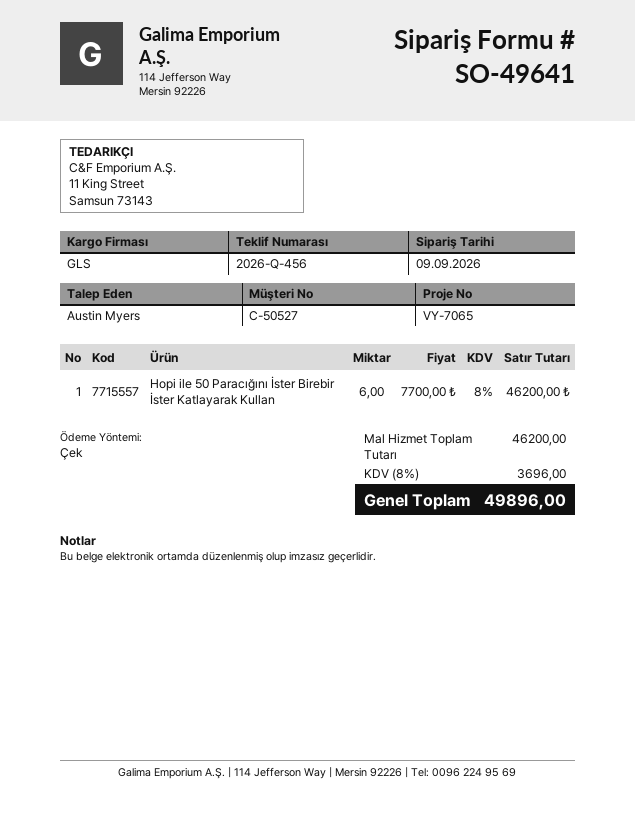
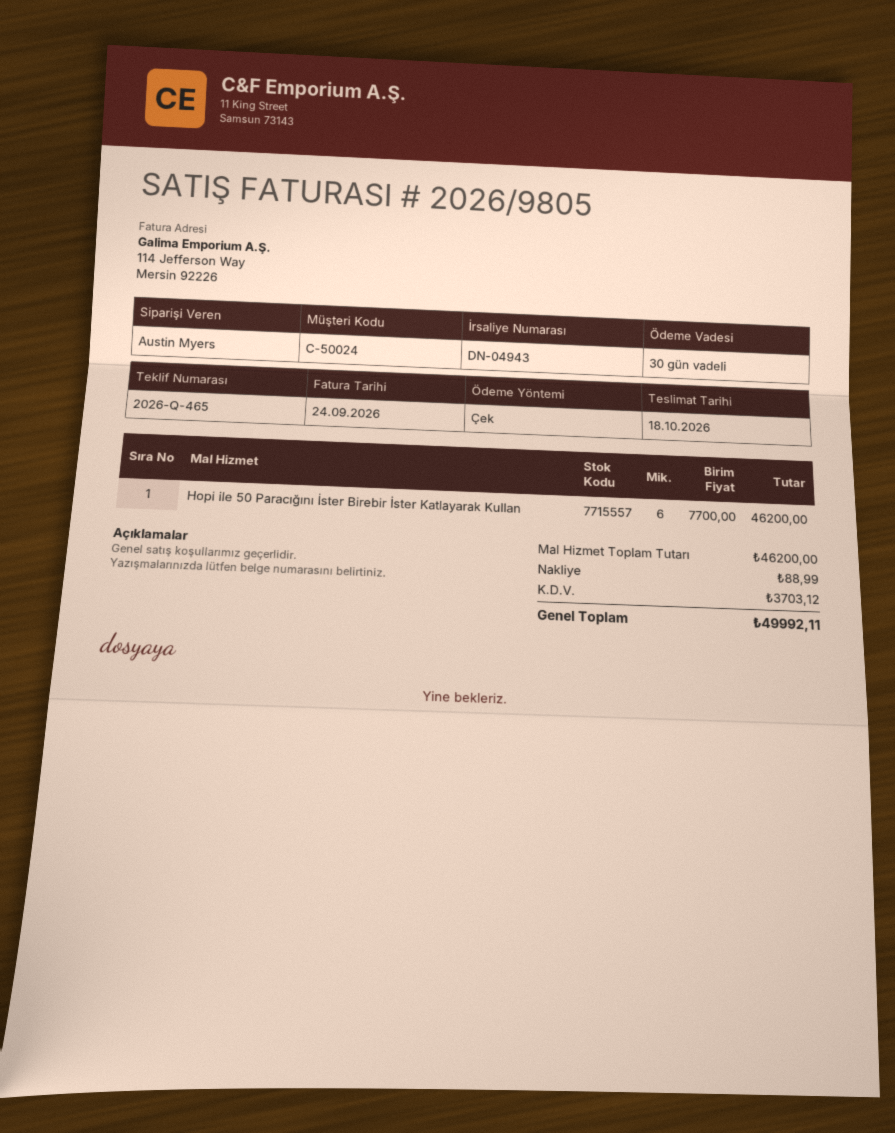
quote number: 2026-Q-456 -> 2026-Q-465
customer number: C-50527 -> C-50024
shipping: none -> 88.99
tax: 3696.00 -> 3703.12
total: 49896.00 -> 49992.11

